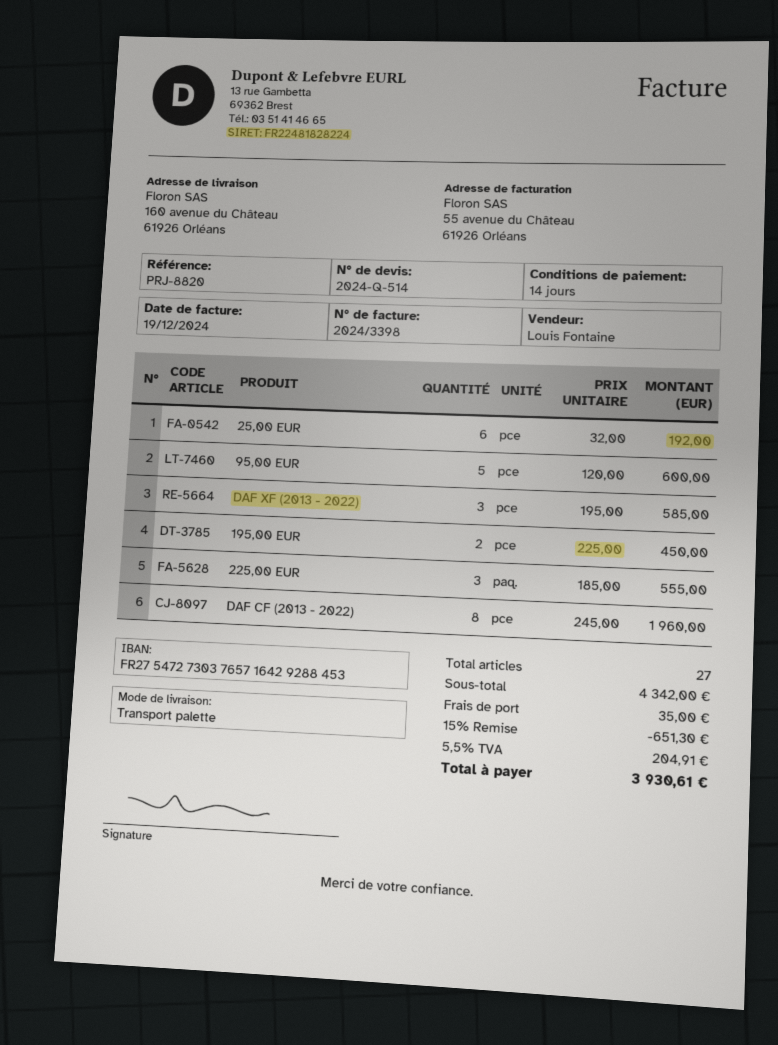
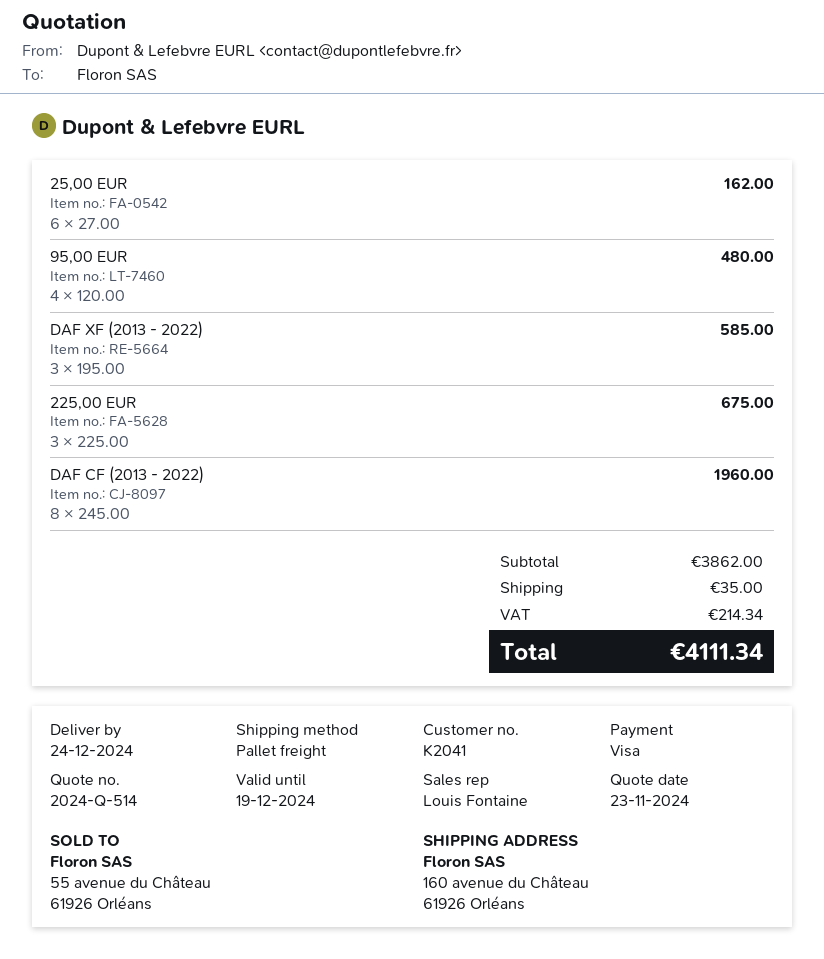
25,00 EUR: 6 x 32.00 = 192.00 -> 6 x 27.00 = 162.00
95,00 EUR: 5 x 120.00 = 600.00 -> 4 x 120.00 = 480.00
195,00 EUR: 2 x 225.00 = 450.00 -> none
225,00 EUR: 3 x 185.00 = 555.00 -> 3 x 225.00 = 675.00
subtotal: 4342.00 -> 3862.00
discount: 15% = 651.30 -> none
tax: 204.91 -> 214.34
total: 3930.61 -> 4111.34

